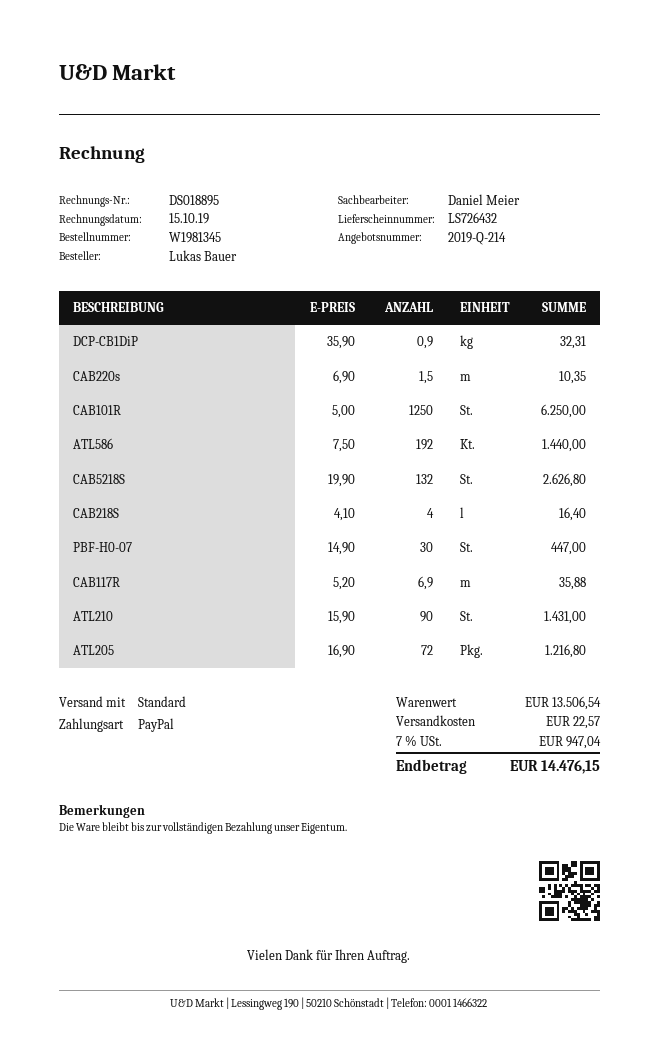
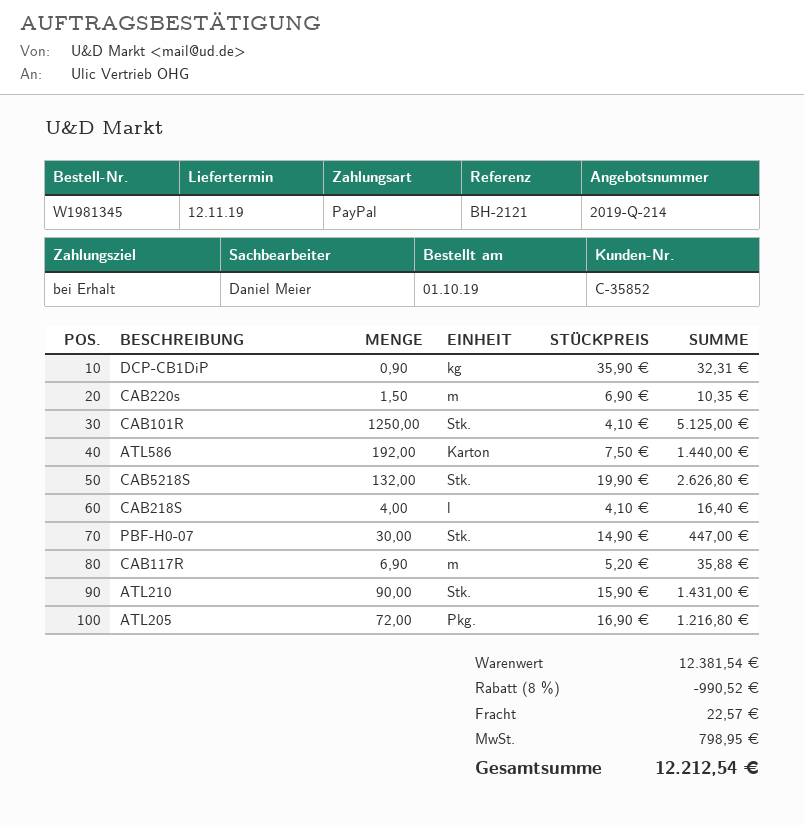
CAB101R: 1250 x 5.00 = 6250.00 -> 1250 x 4.10 = 5125.00
subtotal: 13506.54 -> 12381.54
discount: none -> 8% = 990.52
tax: 947.04 -> 798.95
total: 14476.15 -> 12212.54

